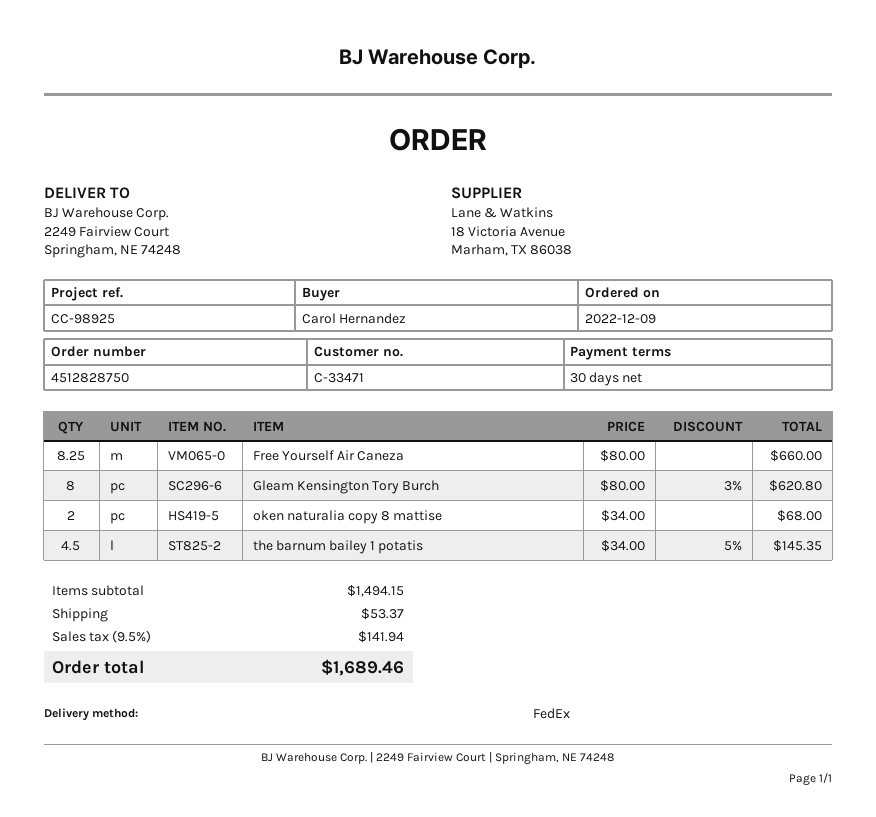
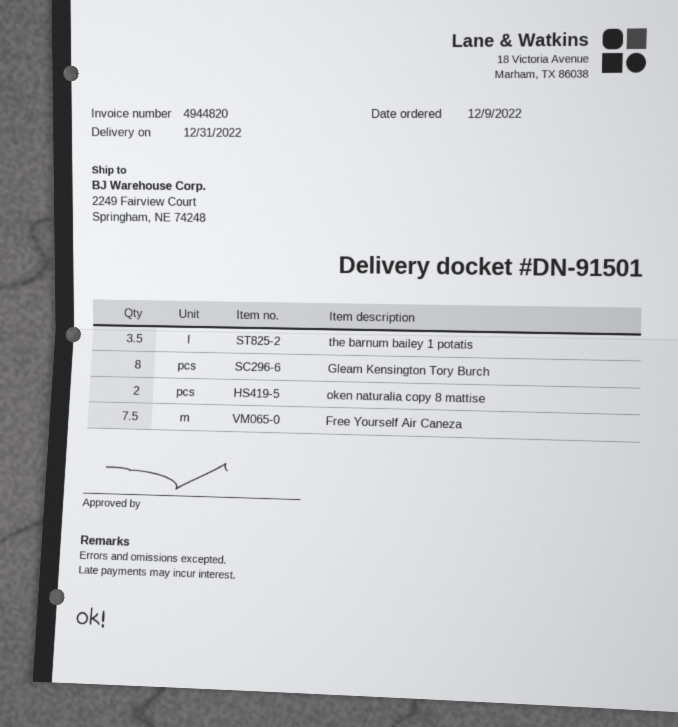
Free Yourself Air Caneza: 8.25 -> 7.5
the barnum bailey 1 potatis: 4.5 -> 3.5

